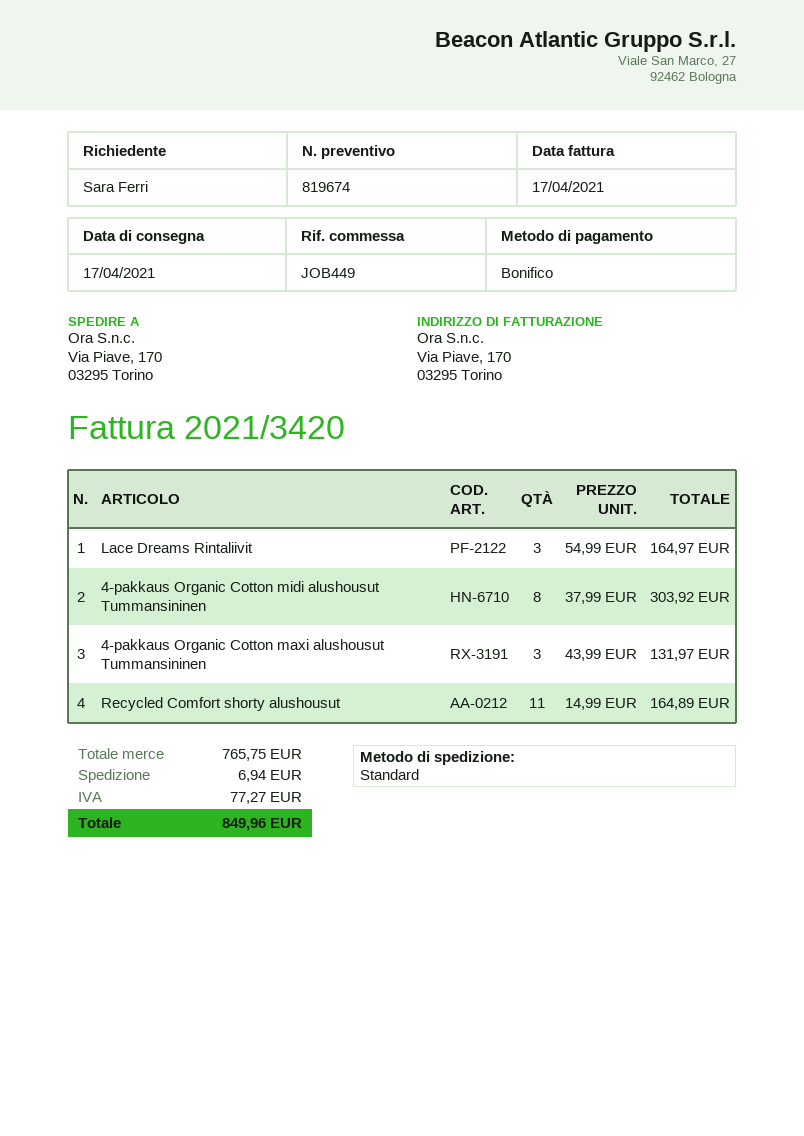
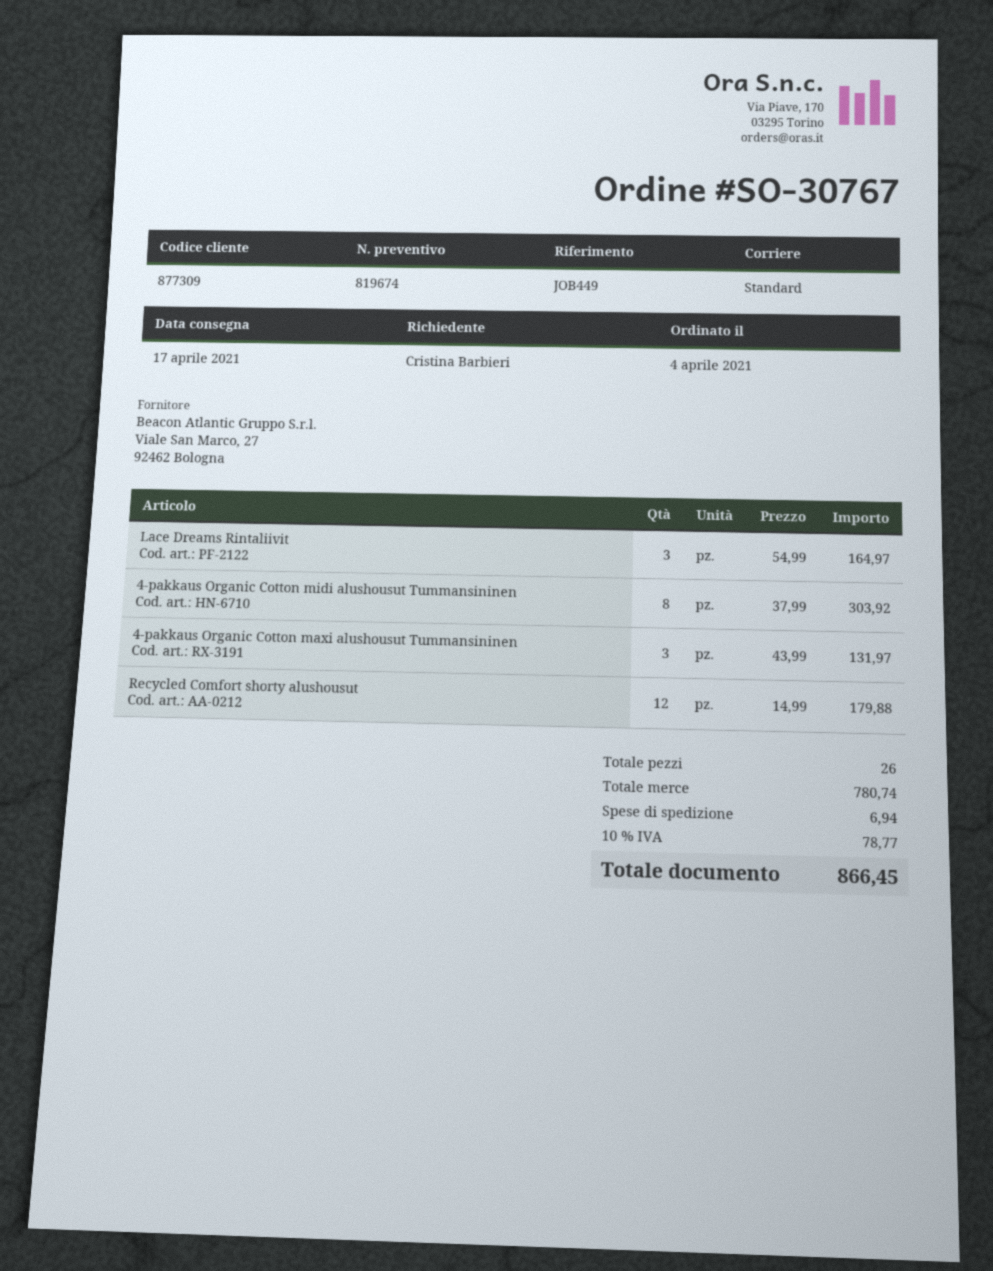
ordered by: Sara Ferri -> Cristina Barbieri
Recycled Comfort shorty alushousut: 11 x 14.99 = 164.89 -> 12 x 14.99 = 179.88
subtotal: 765.75 -> 780.74
tax: 77.27 -> 78.77
total: 849.96 -> 866.45

